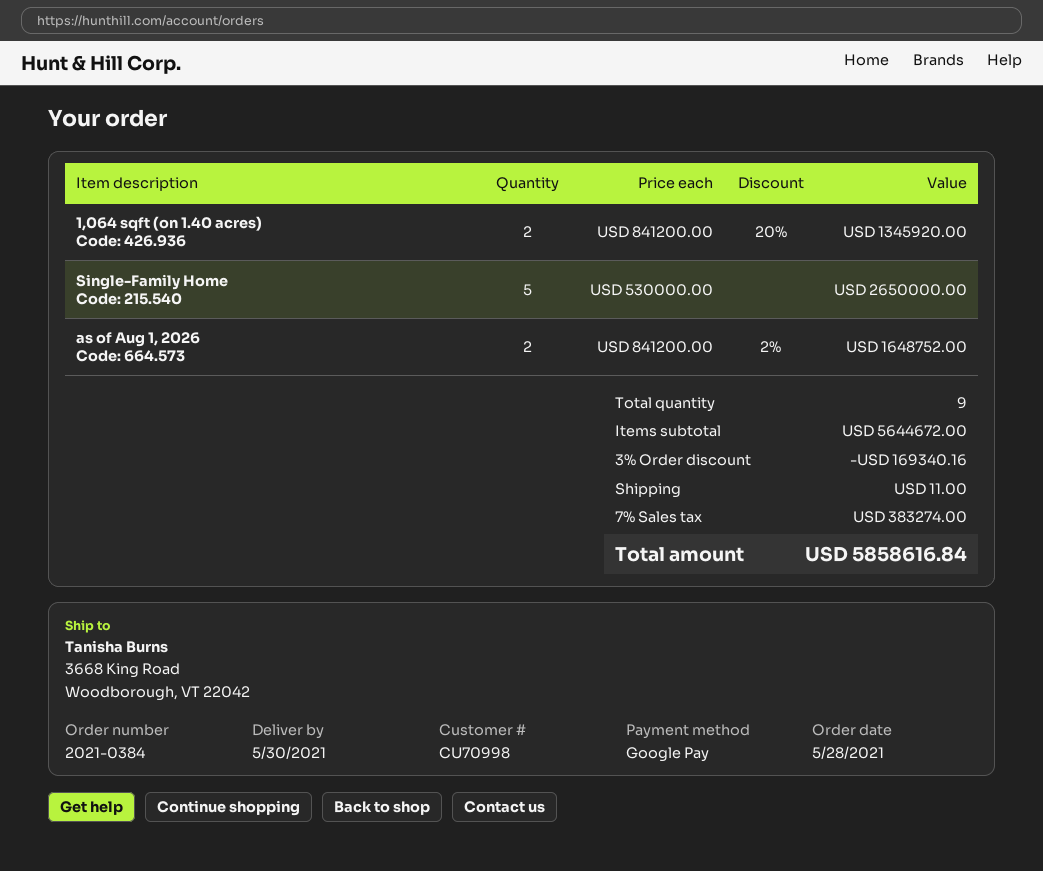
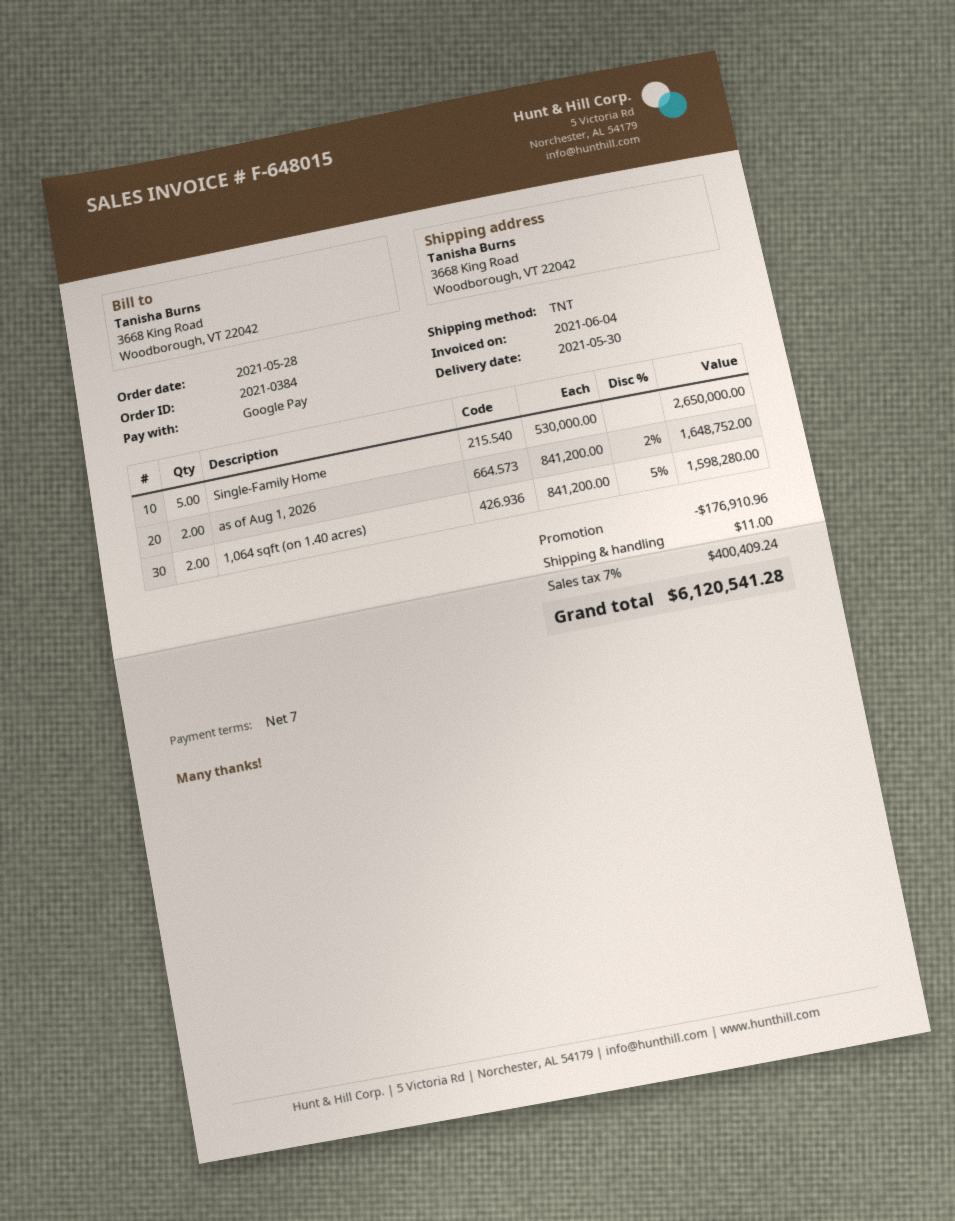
1,064 sqft (on 1.40 acres): 2 x 841200.00 - 20% = 1345920.00 -> 2 x 841200.00 - 5% = 1598280.00
discount: 169340.16 -> 176910.96
tax: 7% = 383274.00 -> 7% = 400409.24
total: 5858616.84 -> 6120541.28

